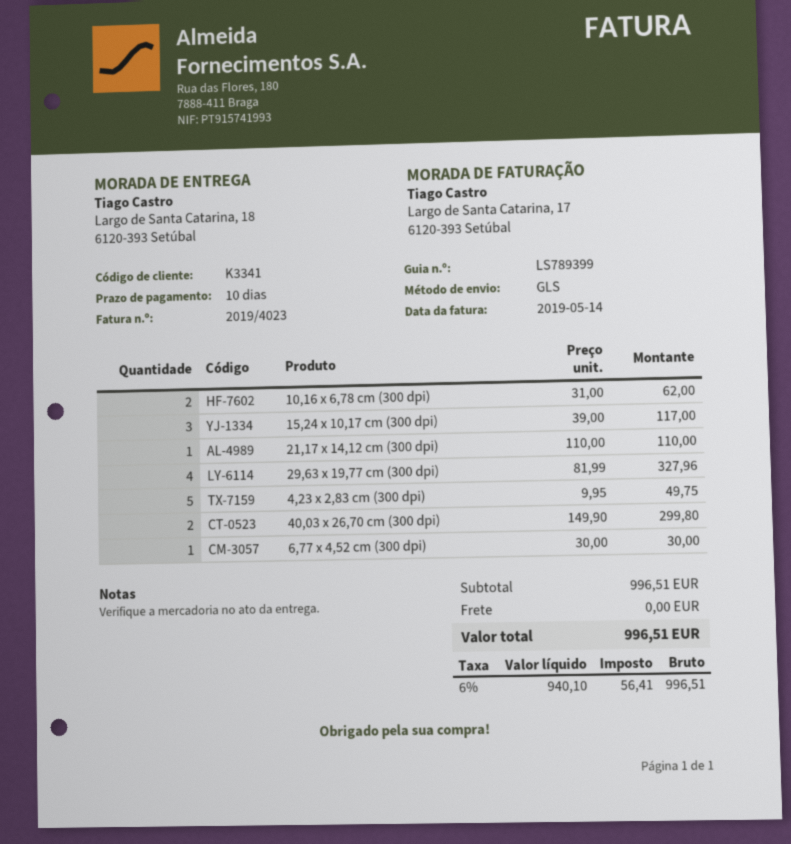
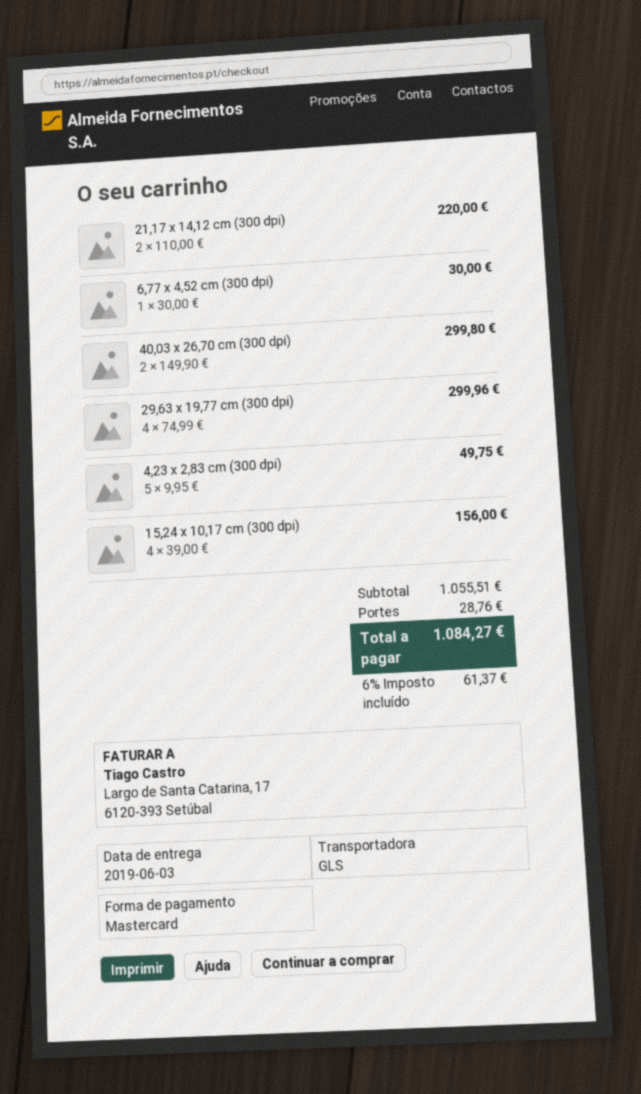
10,16 x 6,78 cm (300 dpi): 2 x 31.00 = 62.00 -> none
15,24 x 10,17 cm (300 dpi): 3 x 39.00 = 117.00 -> 4 x 39.00 = 156.00
21,17 x 14,12 cm (300 dpi): 1 x 110.00 = 110.00 -> 2 x 110.00 = 220.00
29,63 x 19,77 cm (300 dpi): 4 x 81.99 = 327.96 -> 4 x 74.99 = 299.96
subtotal: 996.51 -> 1055.51
shipping: 0.00 -> 28.76
tax: 6% = 56.41 -> 6% = 61.37
total: 996.51 -> 1084.27

